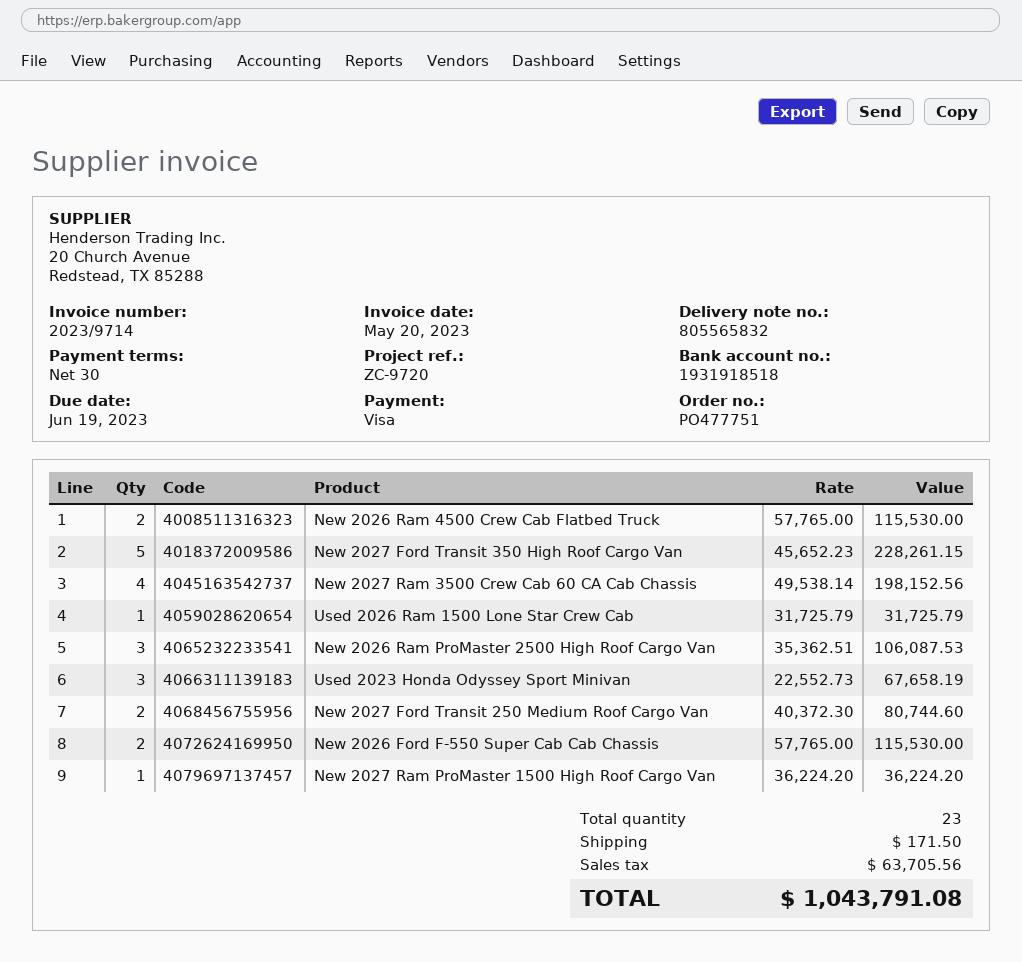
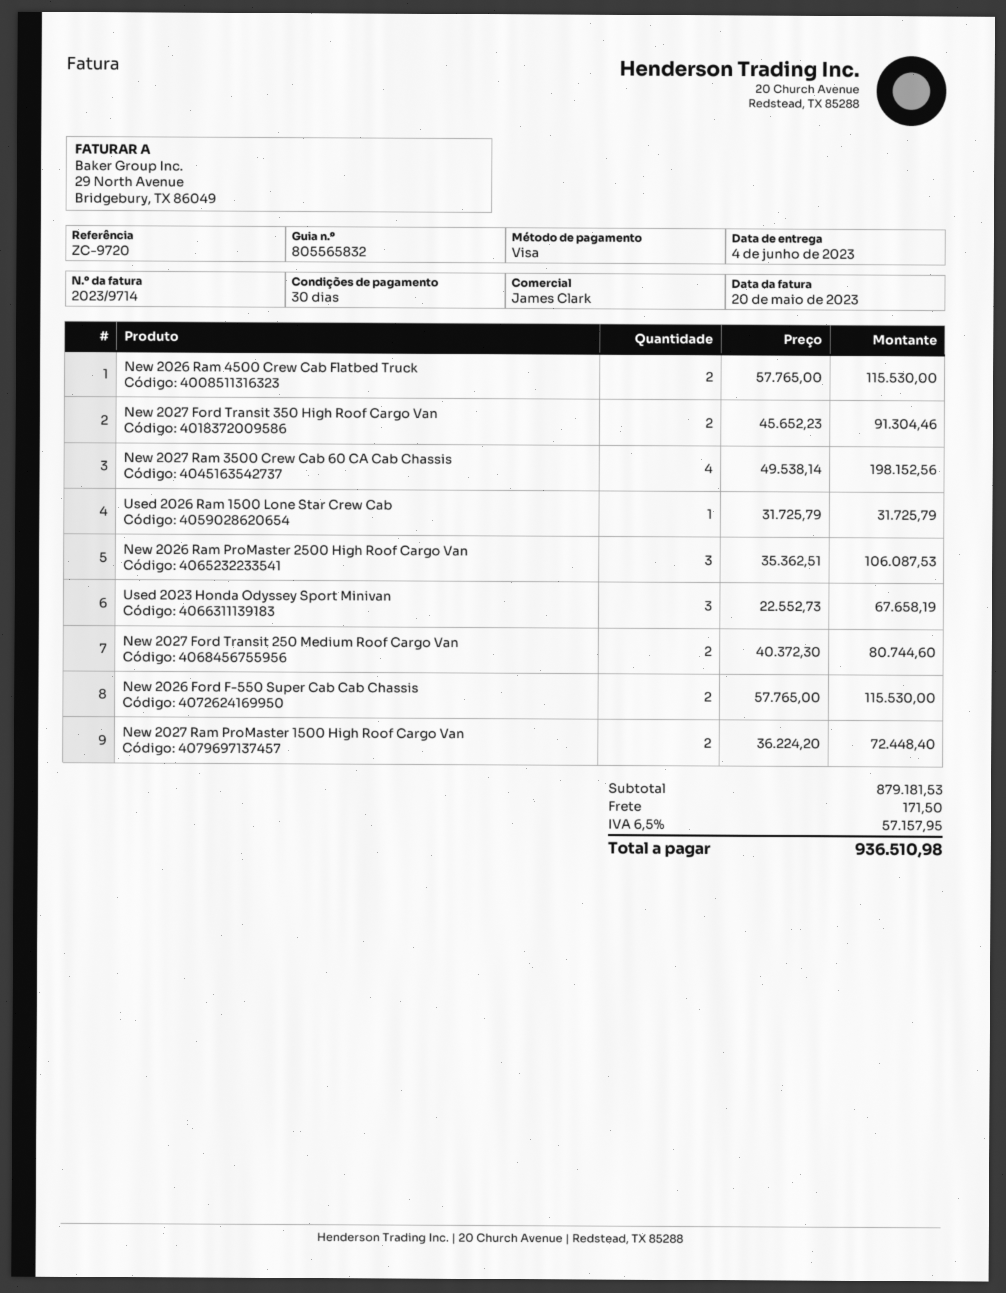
New 2027 Ford Transit 350 High Roof Cargo Van: 5 x 45652.23 = 228261.15 -> 2 x 45652.23 = 91304.46
New 2027 Ram ProMaster 1500 High Roof Cargo Van: 1 x 36224.20 = 36224.20 -> 2 x 36224.20 = 72448.40
tax: 63705.56 -> 57157.95
total: 1043791.08 -> 936510.98

